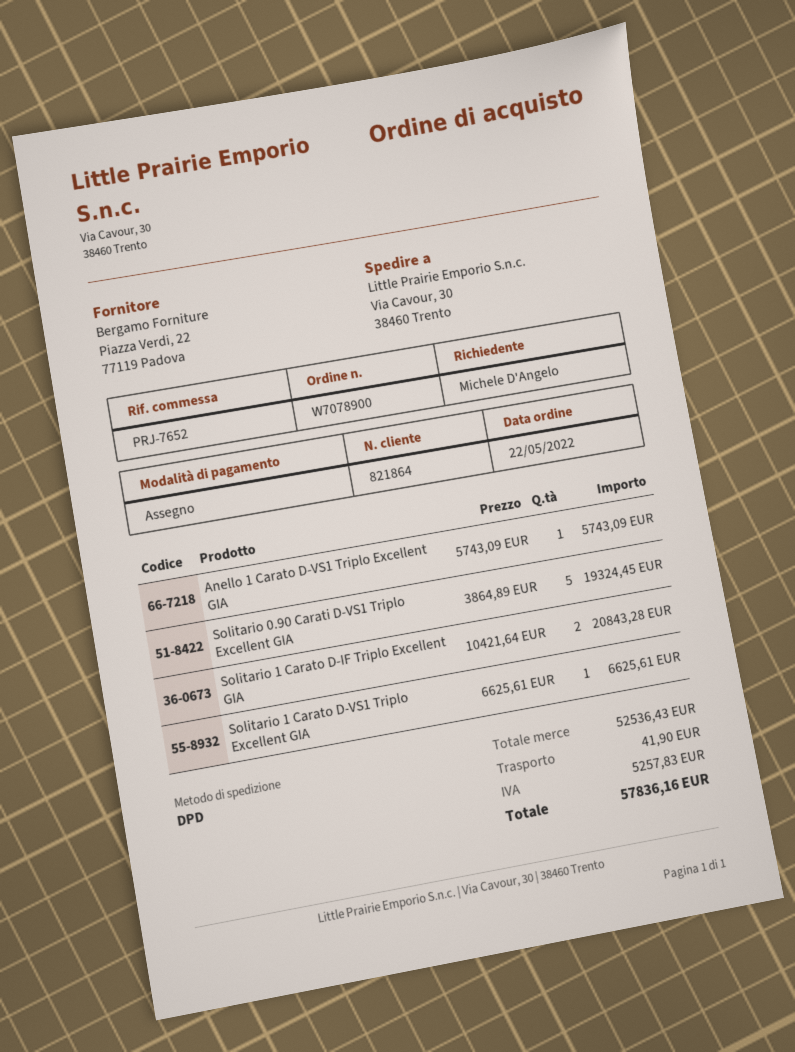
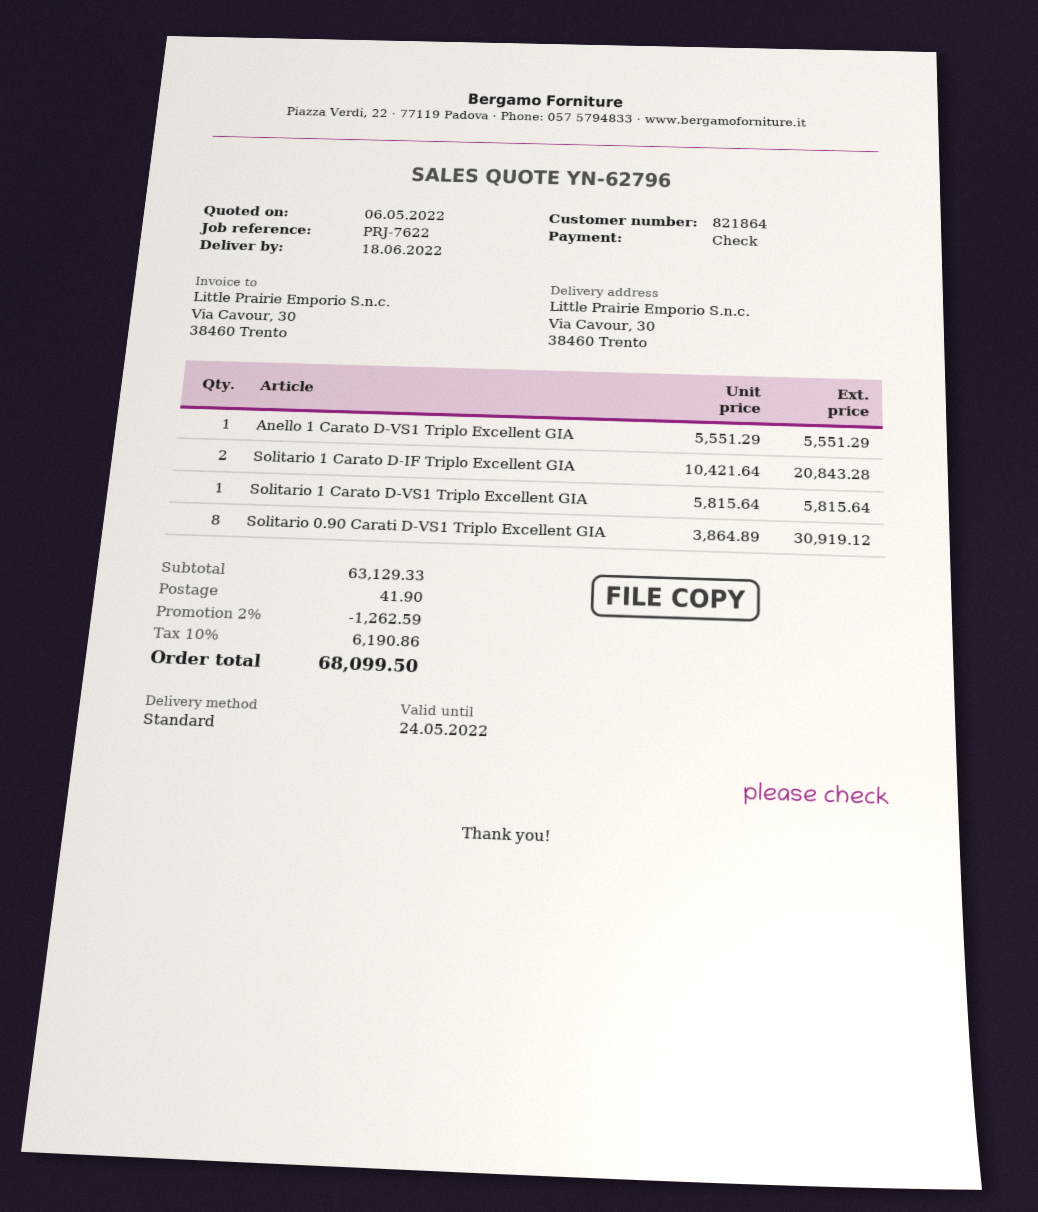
reference: PRJ-7652 -> PRJ-7622
shipping method: DPD -> standard
Anello 1 Carato D-VS1 Triplo Excellent GIA: 1 x 5743.09 = 5743.09 -> 1 x 5551.29 = 5551.29
Solitario 0.90 Carati D-VS1 Triplo Excellent GIA: 5 x 3864.89 = 19324.45 -> 8 x 3864.89 = 30919.12
Solitario 1 Carato D-VS1 Triplo Excellent GIA: 1 x 6625.61 = 6625.61 -> 1 x 5815.64 = 5815.64
subtotal: 52536.43 -> 63129.33
discount: none -> 2% = 1262.59
tax: 5257.83 -> 6190.86
total: 57836.16 -> 68099.50

